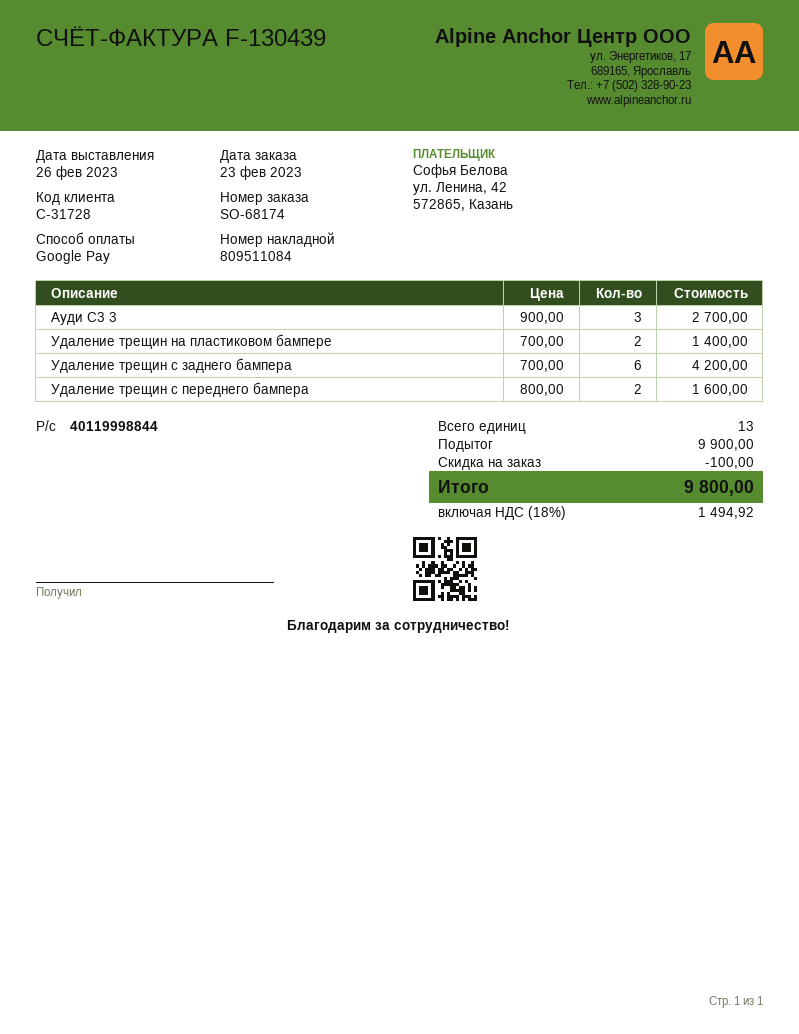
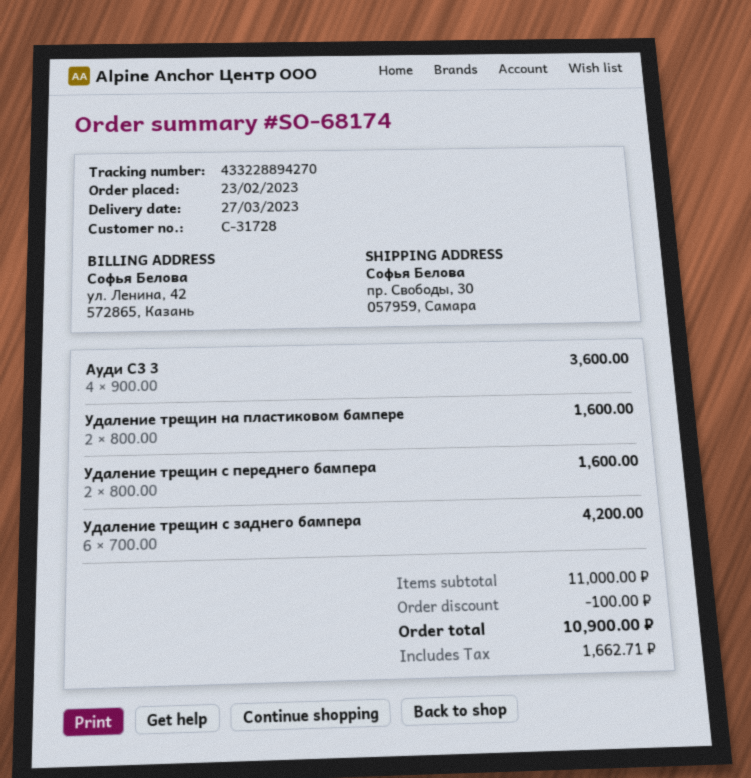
Ауди С3 3: 3 x 900.00 = 2700.00 -> 4 x 900.00 = 3600.00
Удаление трещин на пластиковом бампере: 2 x 700.00 = 1400.00 -> 2 x 800.00 = 1600.00
subtotal: 9900.00 -> 11000.00
tax: 1494.92 -> 1662.71
total: 9800.00 -> 10900.00

